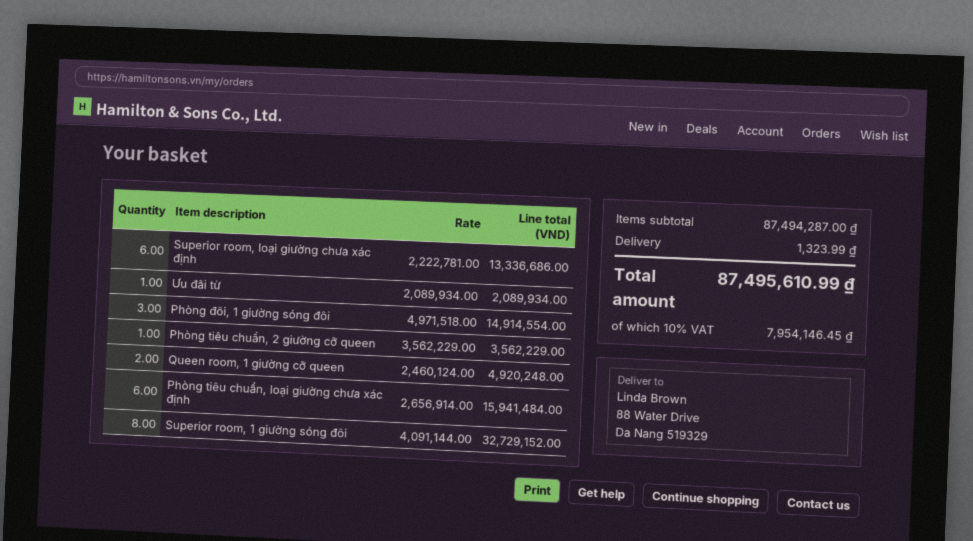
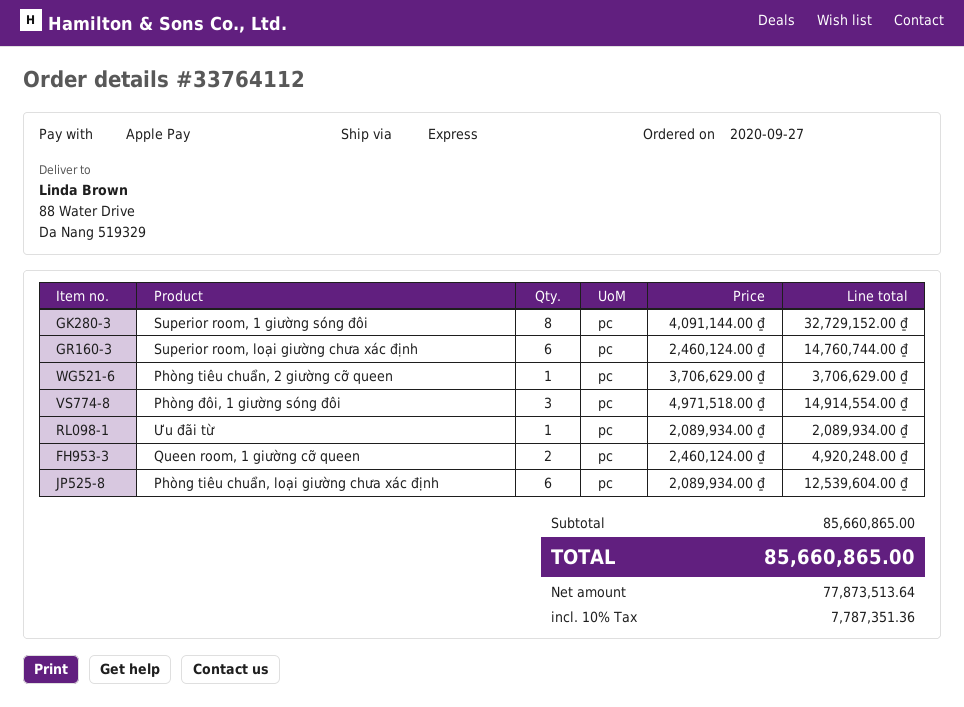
Superior room, loại giường chưa xác định: 6 x 2222781.00 = 13336686.00 -> 6 x 2460124.00 = 14760744.00
Phòng tiêu chuẩn, 2 giường cỡ queen: 1 x 3562229.00 = 3562229.00 -> 1 x 3706629.00 = 3706629.00
Phòng tiêu chuẩn, loại giường chưa xác định: 6 x 2656914.00 = 15941484.00 -> 6 x 2089934.00 = 12539604.00
subtotal: 87494287.00 -> 85660865.00
shipping: 1323.99 -> none
tax: 10% = 7954146.45 -> 10% = 7787351.36
total: 87495610.99 -> 85660865.00

